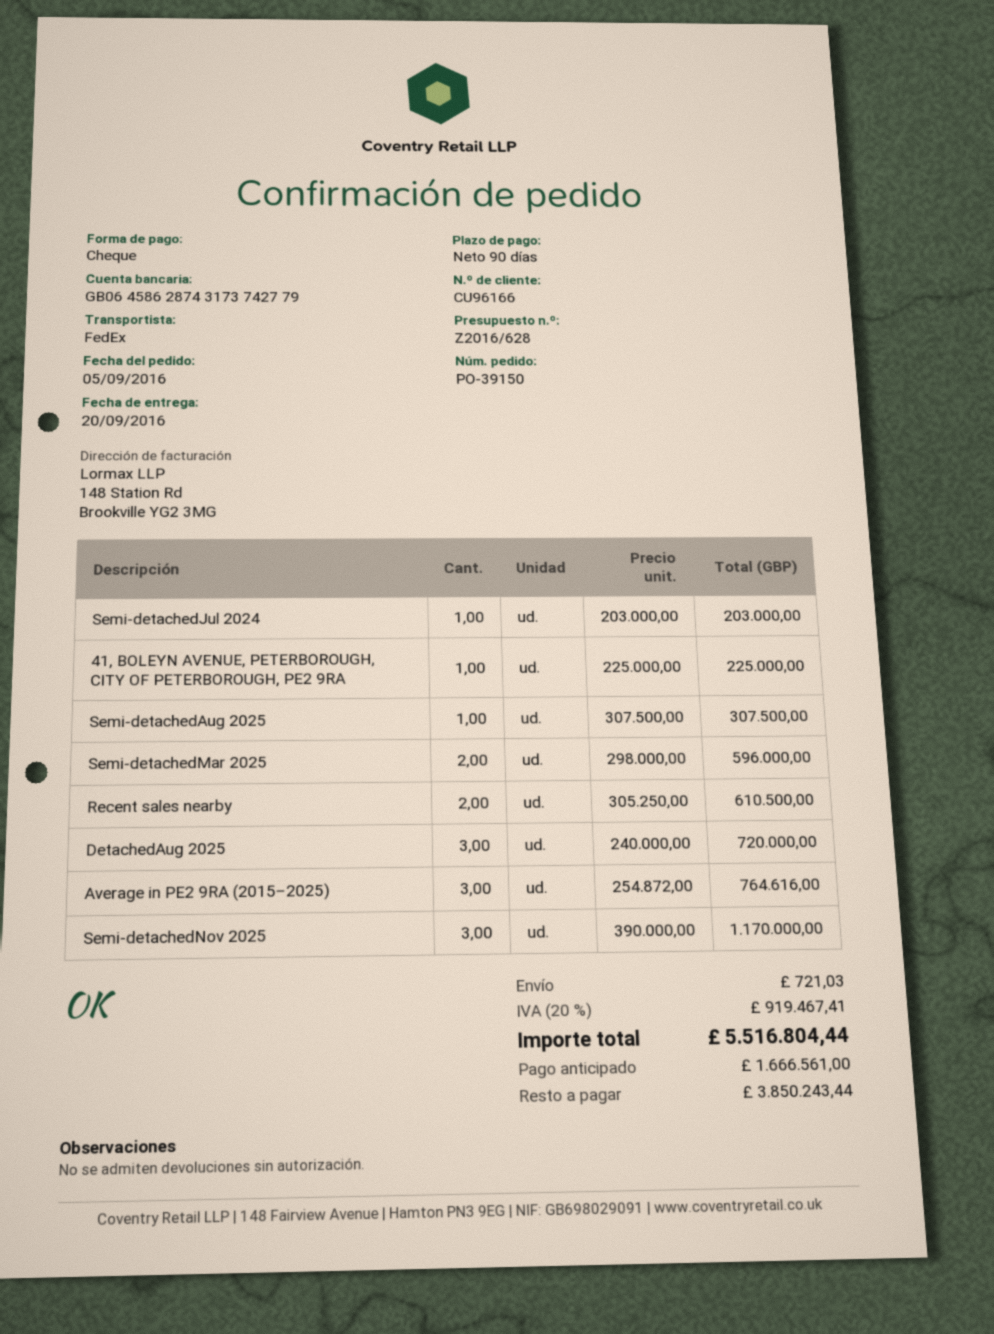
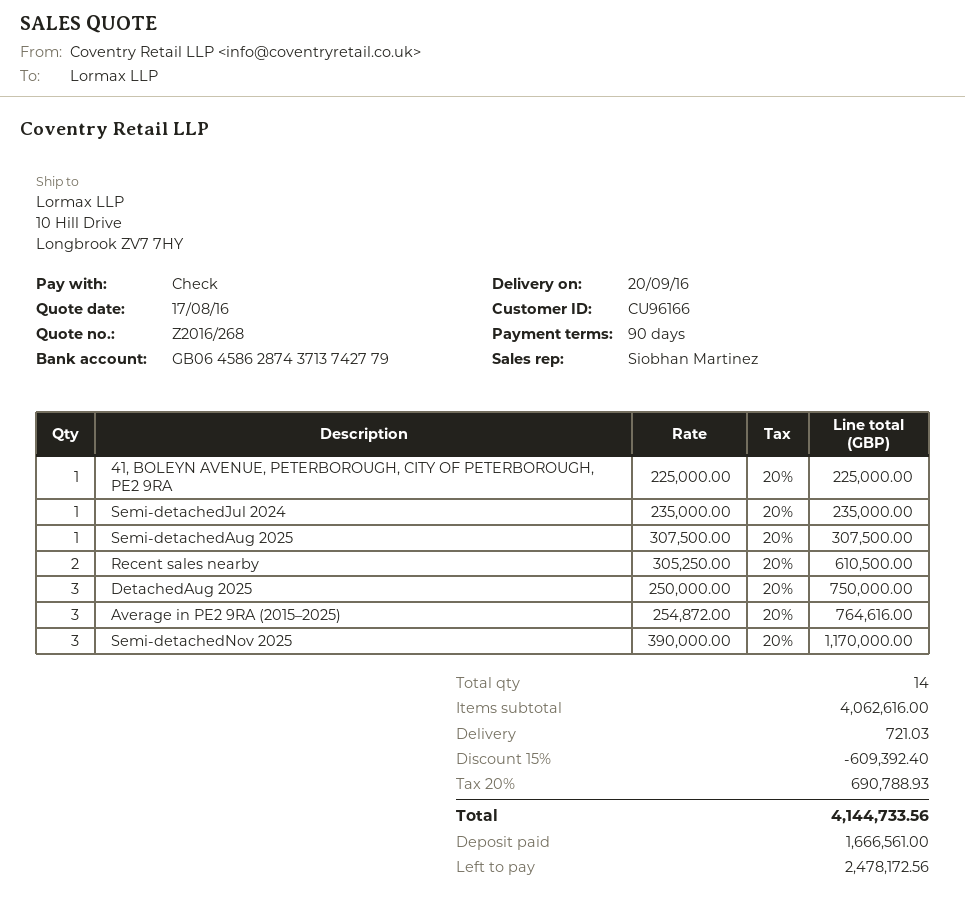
quote number: Z2016/628 -> Z2016/268
bank account: GB06458628743173742779 -> GB06458628743713742779
Semi-detachedJul 2024: 1 x 203000.00 = 203000.00 -> 1 x 235000.00 = 235000.00
Semi-detachedMar 2025: 2 x 298000.00 = 596000.00 -> none
DetachedAug 2025: 3 x 240000.00 = 720000.00 -> 3 x 250000.00 = 750000.00
discount: none -> 15% = 609392.40
tax: 20% = 919467.41 -> 20% = 690788.93
total: 5516804.44 -> 4144733.56
balance: 3850243.44 -> 2478172.56

